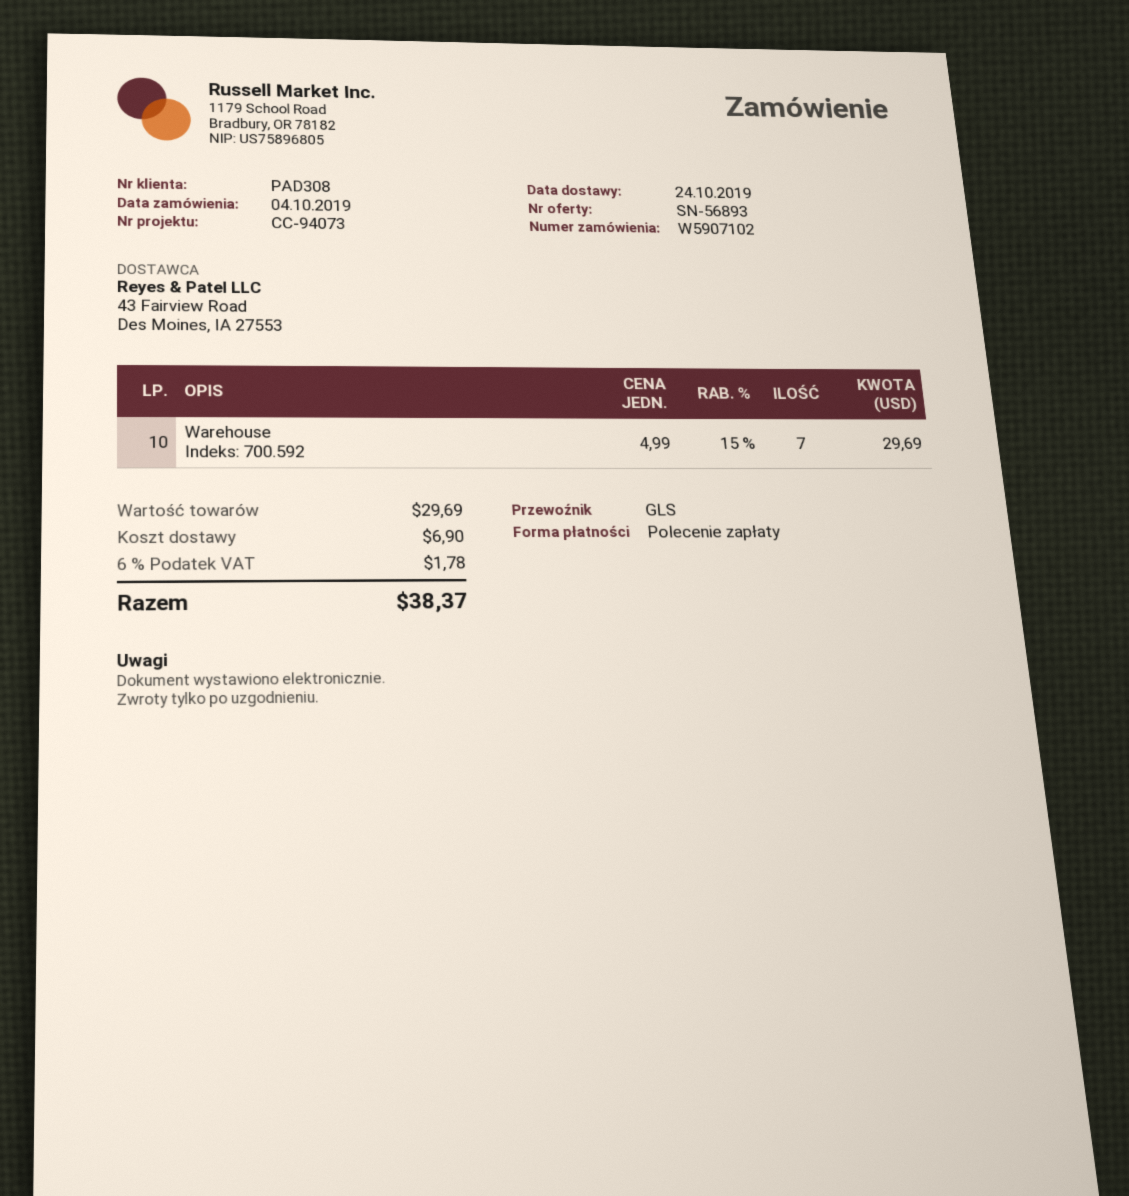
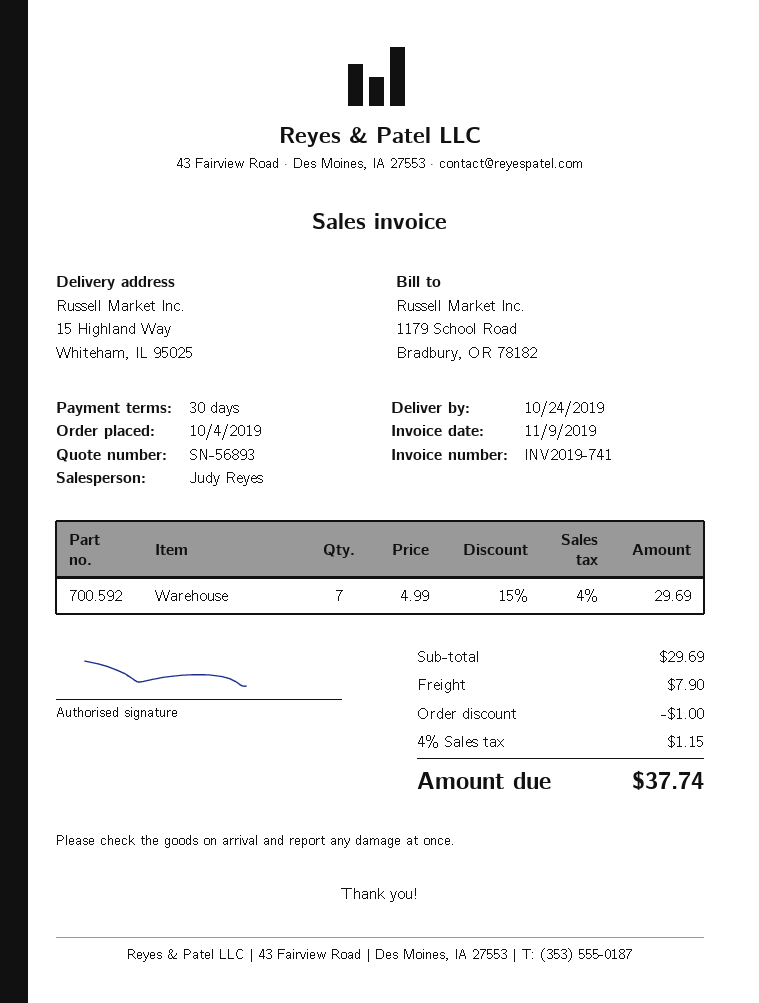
discount: none -> 1.00
shipping: 6.90 -> 7.90
tax: 6% = 1.78 -> 4% = 1.15
total: 38.37 -> 37.74

